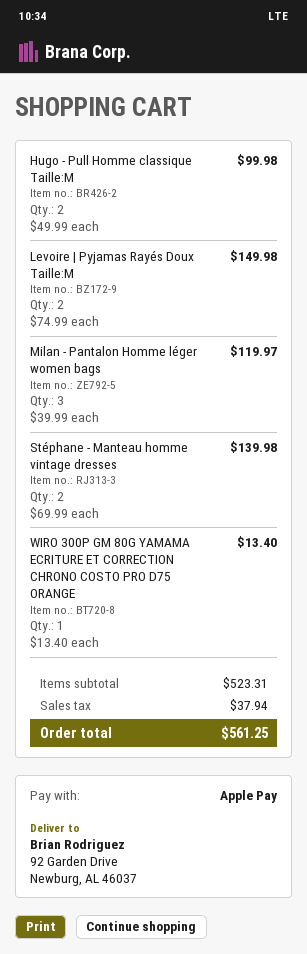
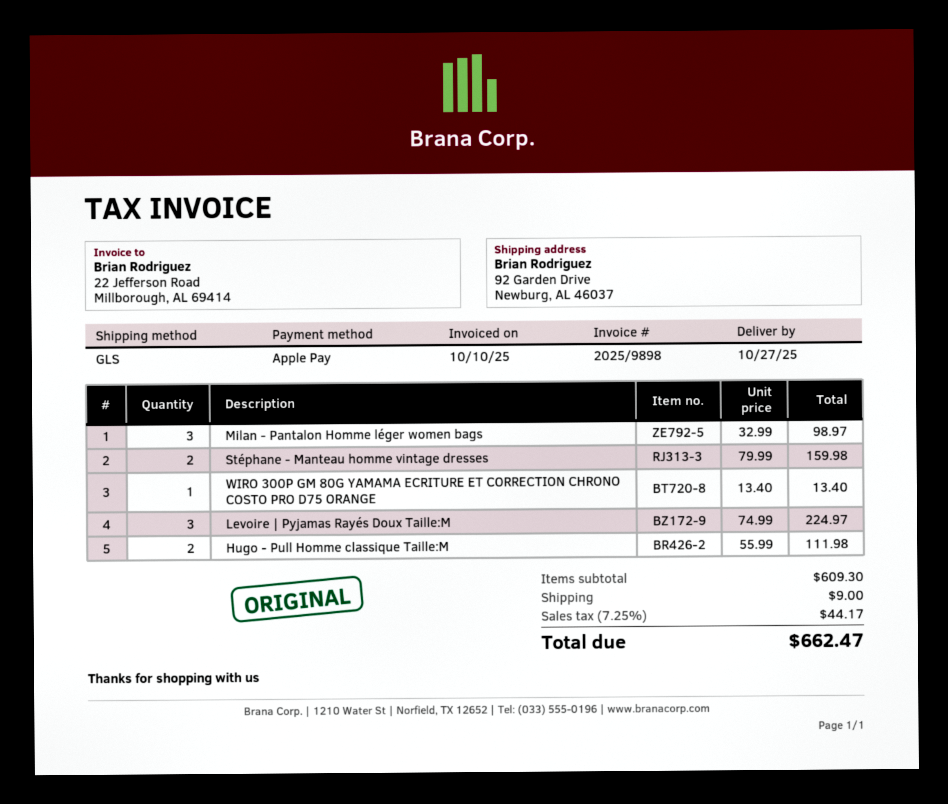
Hugo - Pull Homme classique Taille:M: 2 x 49.99 = 99.98 -> 2 x 55.99 = 111.98
Levoire | Pyjamas Rayés Doux Taille:M: 2 x 74.99 = 149.98 -> 3 x 74.99 = 224.97
Milan - Pantalon Homme léger women bags: 3 x 39.99 = 119.97 -> 3 x 32.99 = 98.97
Stéphane - Manteau homme vintage dresses: 2 x 69.99 = 139.98 -> 2 x 79.99 = 159.98
subtotal: 523.31 -> 609.30
shipping: none -> 9.00
tax: 37.94 -> 44.17
total: 561.25 -> 662.47

